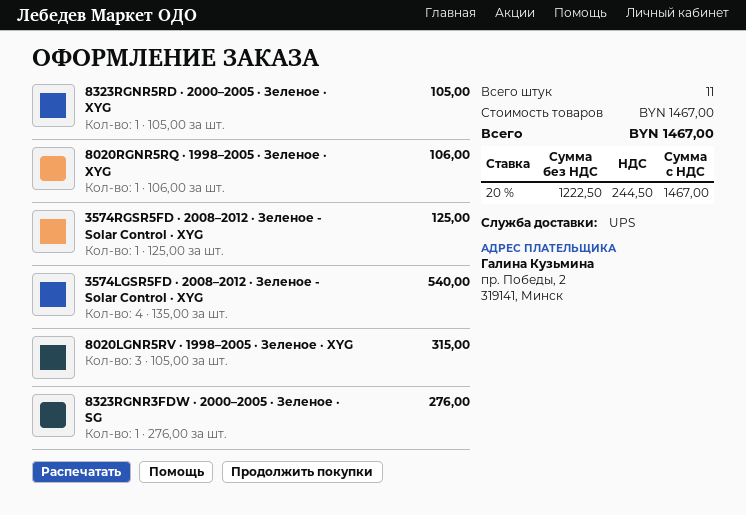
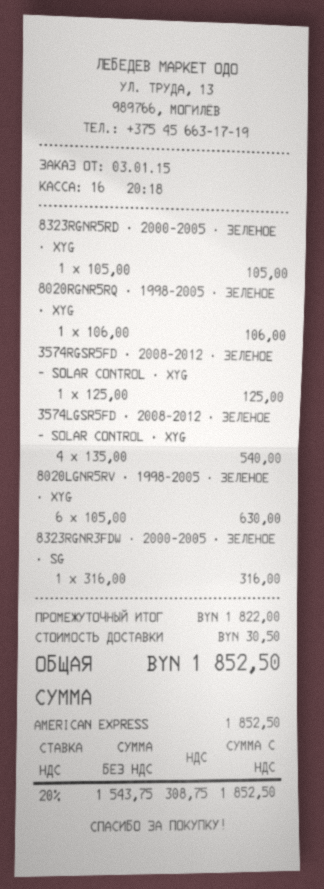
8020LGNR5RV · 1998–2005 · Зеленое · XYG: 3 x 105.00 = 315.00 -> 6 x 105.00 = 630.00
8323RGNR3FDW · 2000–2005 · Зеленое · SG: 1 x 276.00 = 276.00 -> 1 x 316.00 = 316.00
subtotal: 1467.00 -> 1822.00
shipping: none -> 30.50
net: 1222.50 -> 1543.75
tax: 20% = 244.50 -> 20% = 308.75
total: 1467.00 -> 1852.50

